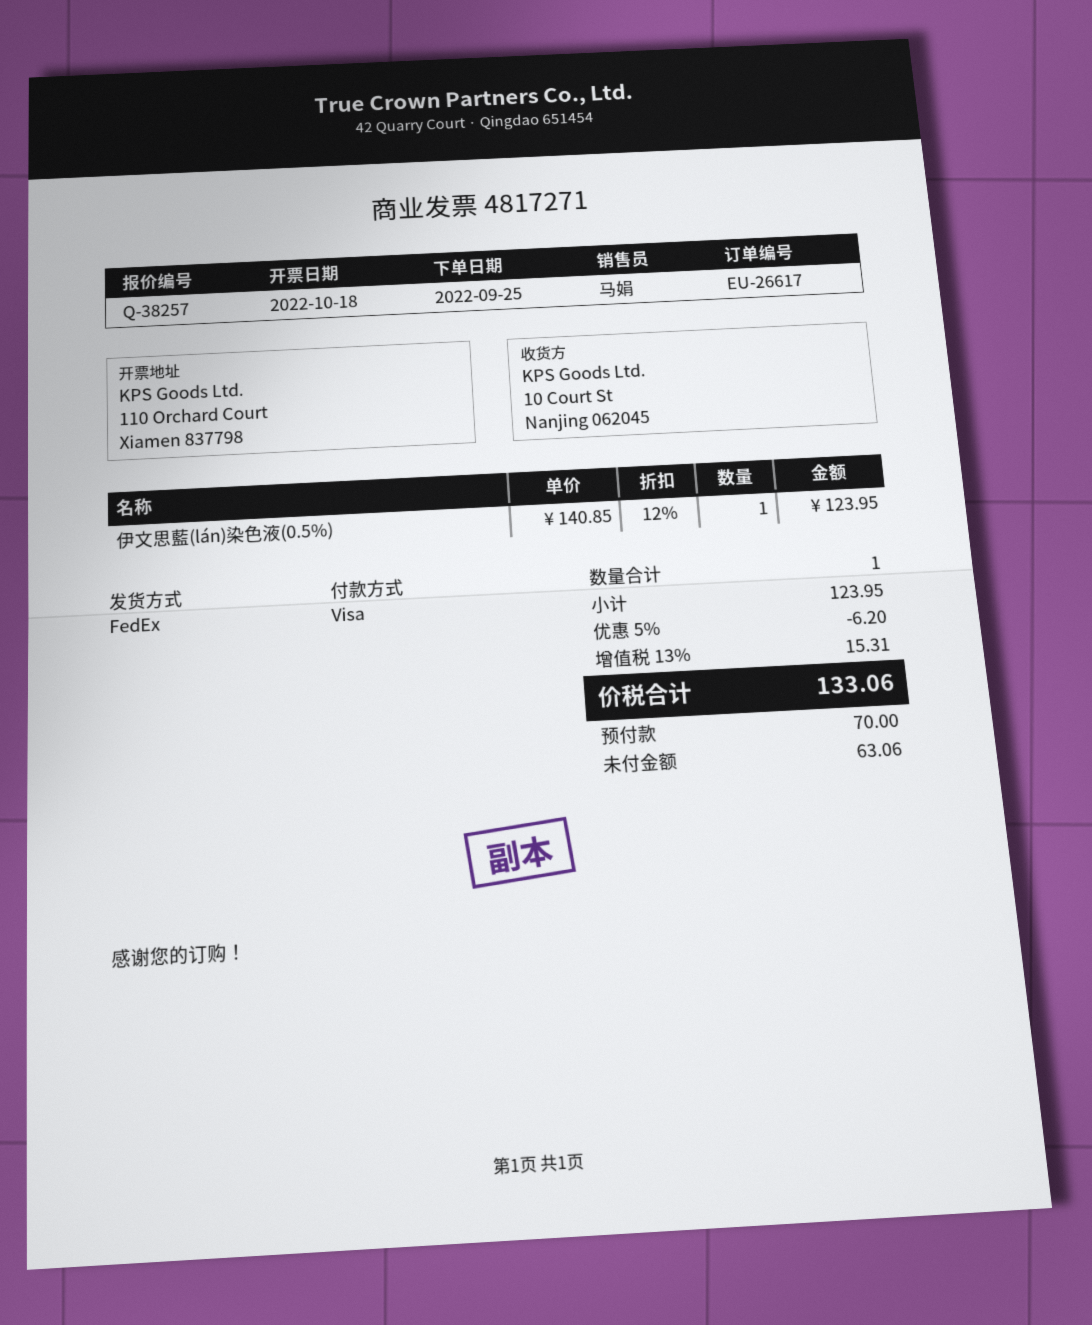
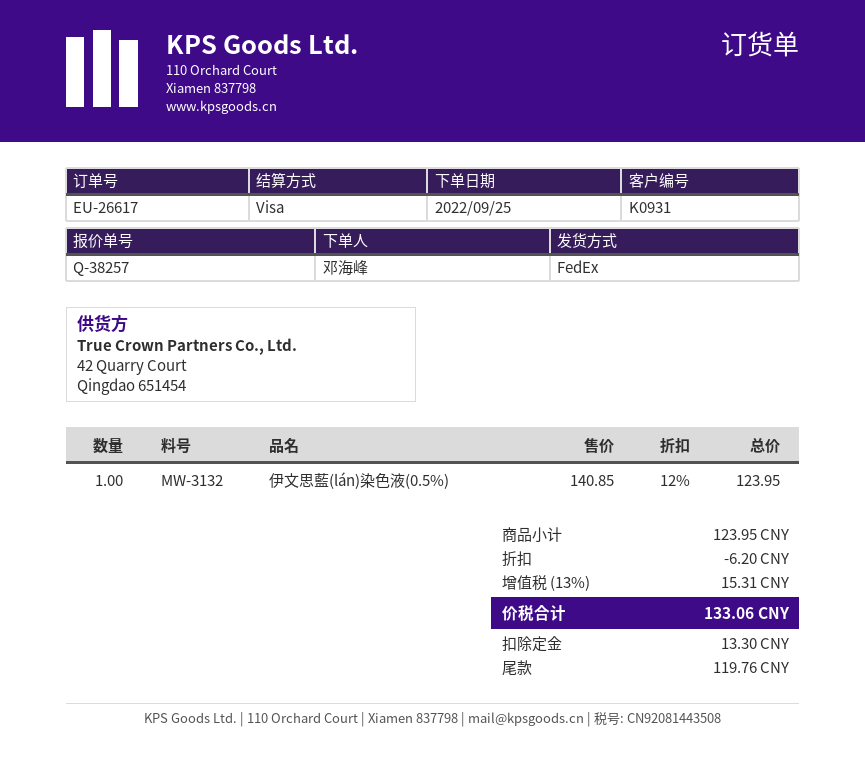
deposit: 70.00 -> 13.30
balance: 63.06 -> 119.76

